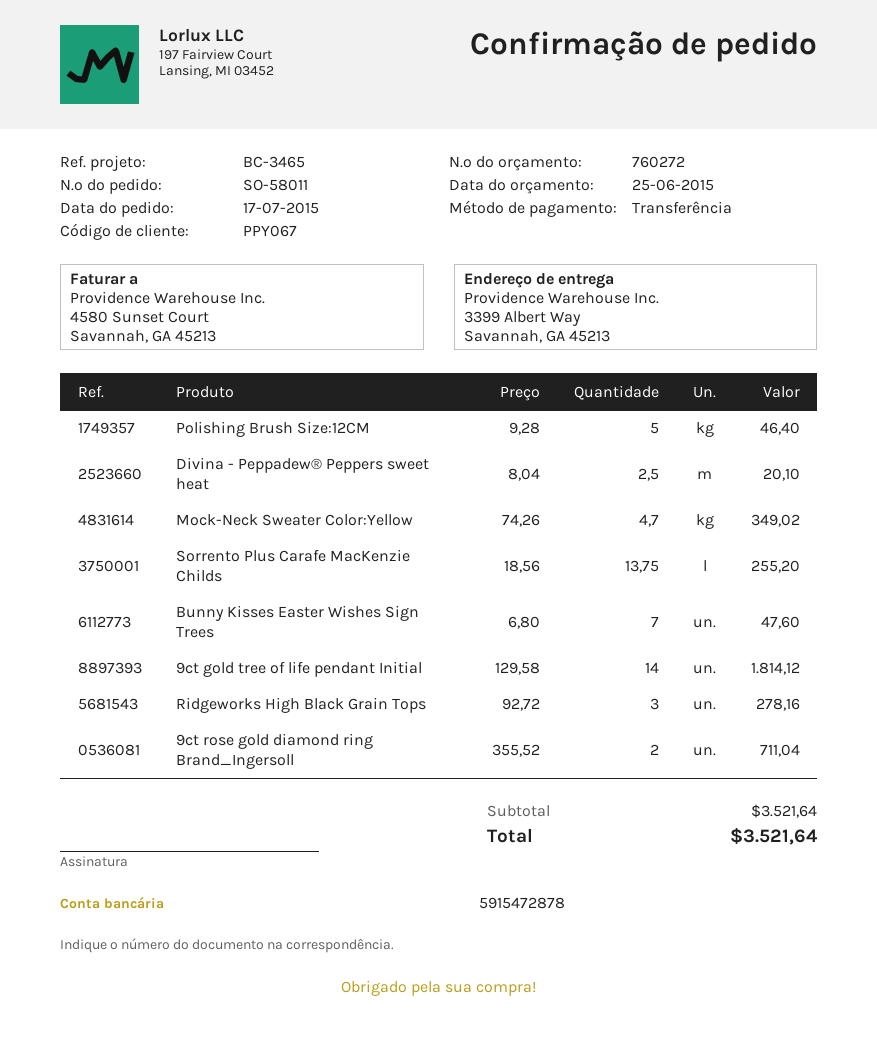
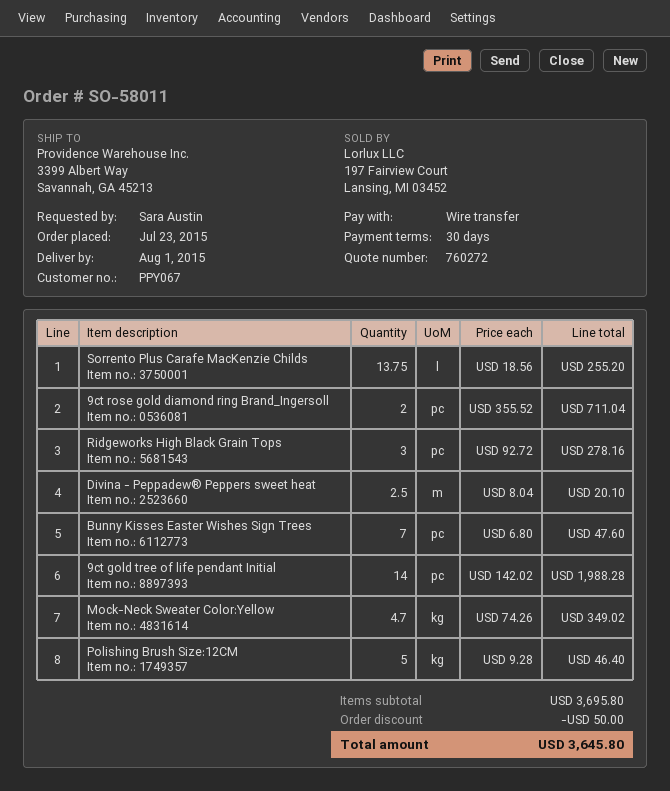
order date: 2015-07-17 -> 2015-07-23
9ct gold tree of life pendant Initial: 14 x 129.58 = 1814.12 -> 14 x 142.02 = 1988.28
subtotal: 3521.64 -> 3695.80
discount: none -> 50.00
total: 3521.64 -> 3645.80

